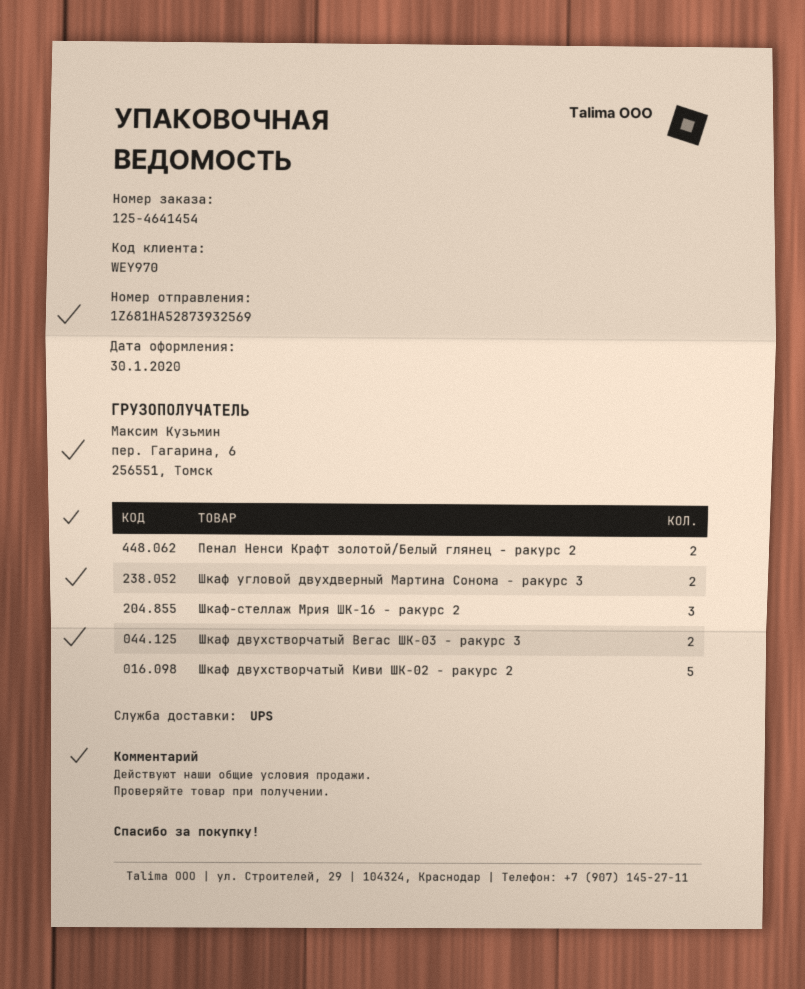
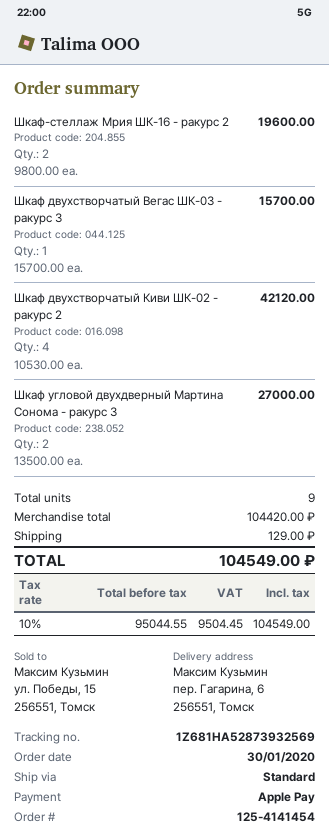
order number: 125-4641454 -> 125-4141454
shipping method: UPS -> standard
Пенал Ненси Крафт золотой/Белый глянец - ракурс 2: 2 -> none
Шкаф-стеллаж Мрия ШК-16 - ракурс 2: 3 -> 2
Шкаф двухстворчатый Вегас ШК-03 - ракурс 3: 2 -> 1
Шкаф двухстворчатый Киви ШК-02 - ракурс 2: 5 -> 4

